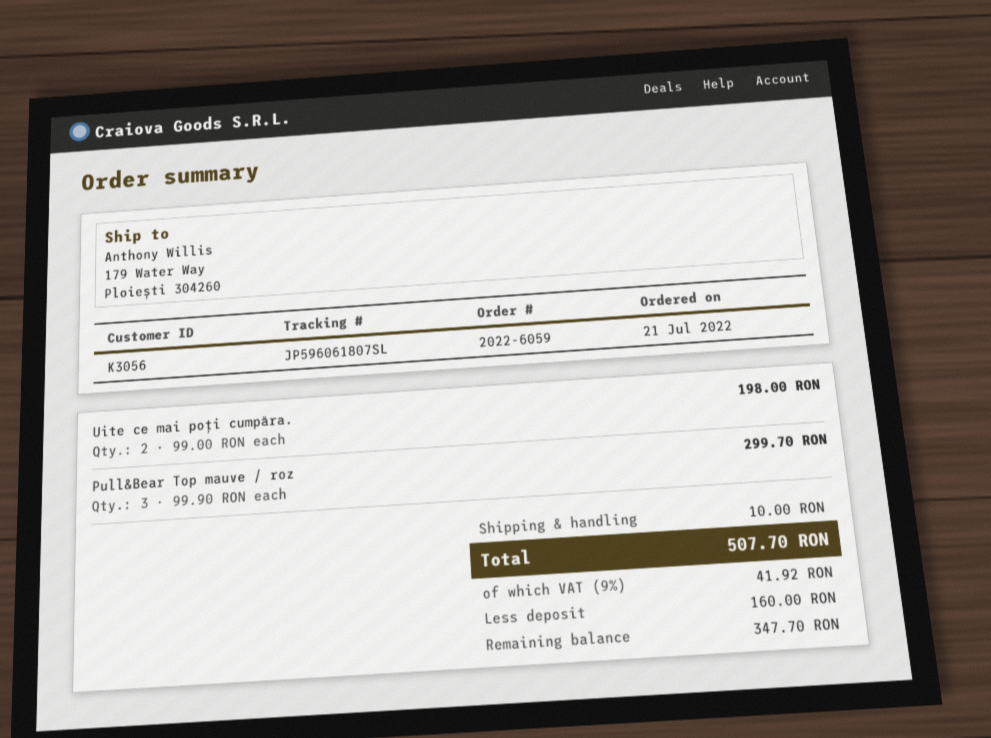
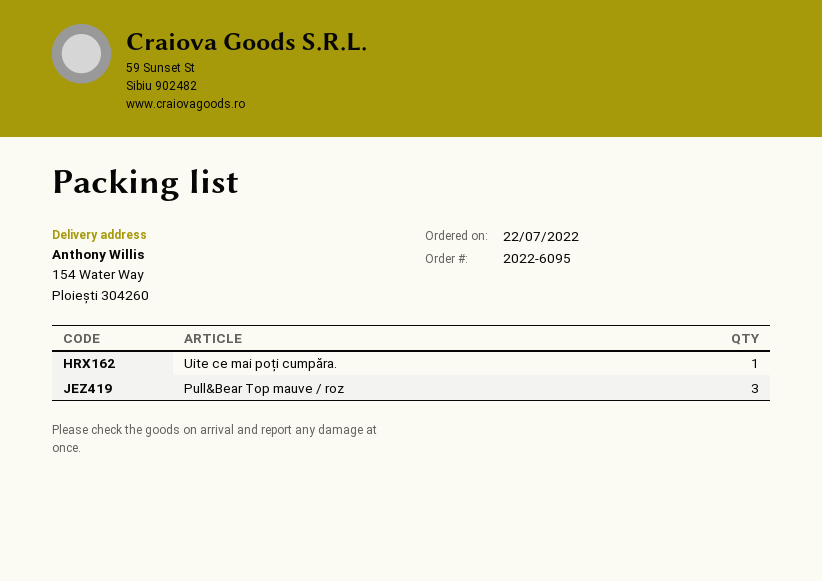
order number: 2022-6059 -> 2022-6095
order date: 2022-07-21 -> 2022-07-22
ship to: 179 Water Way, Ploiești 304260 -> 154 Water Way, Ploiești 304260
Uite ce mai poți cumpăra.: 2 -> 1

